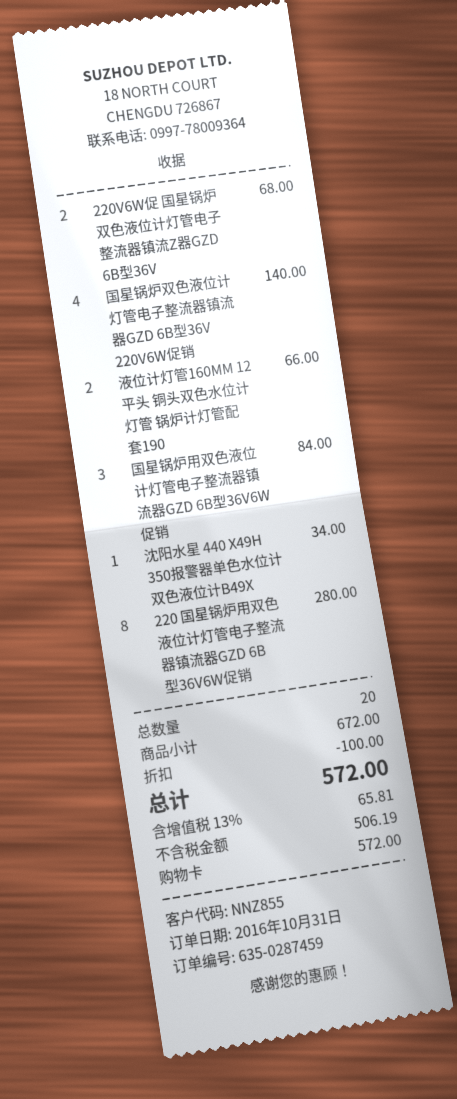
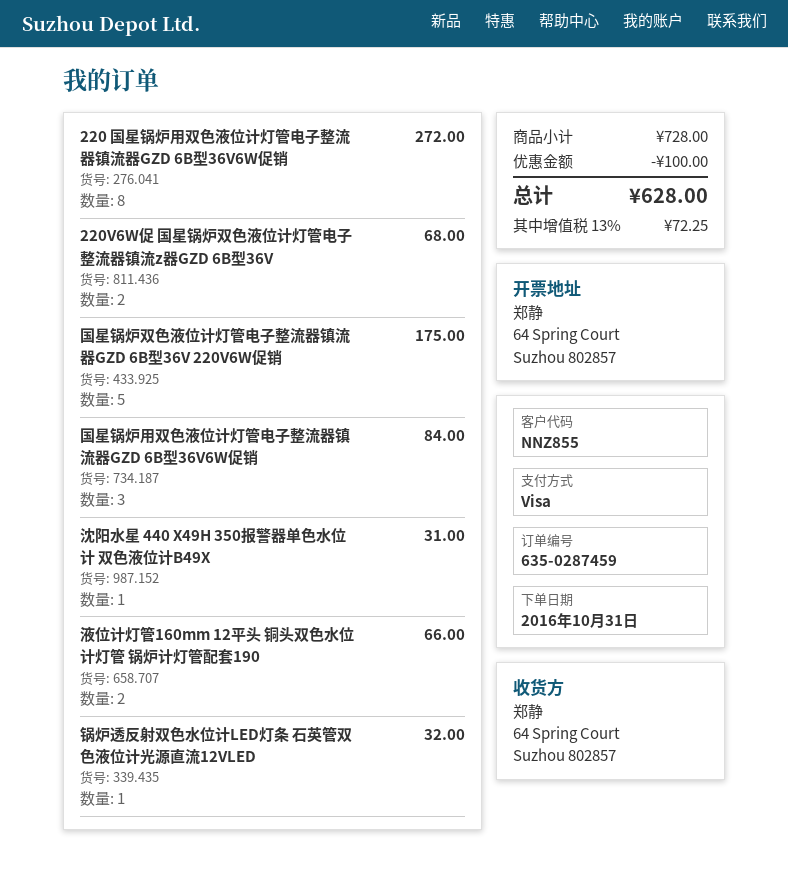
payment method: gift card -> Visa
国星锅炉双色液位计灯管电子整流器镇流器GZD 6B型36V 220V6W促销: 4 for 140.00 -> 5 for 175.00
沈阳水星 440 X49H 350报警器单色水位计 双色液位计B49X: 1 for 34.00 -> 1 for 31.00
220 国星锅炉用双色液位计灯管电子整流器镇流器GZD 6B型36V6W促销: 8 for 280.00 -> 8 for 272.00
锅炉透反射双色水位计LED灯条 石英管双色液位计光源直流12VLED: none -> 1 for 32.00
subtotal: 672.00 -> 728.00
tax: 13% = 65.81 -> 13% = 72.25
total: 572.00 -> 628.00

